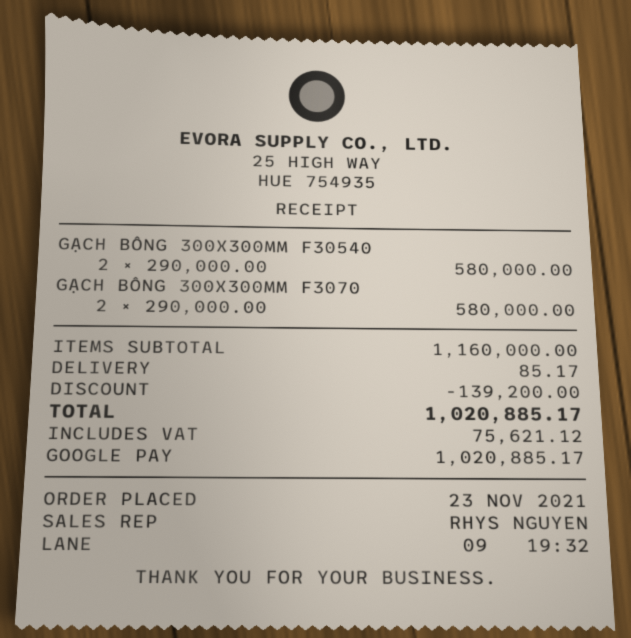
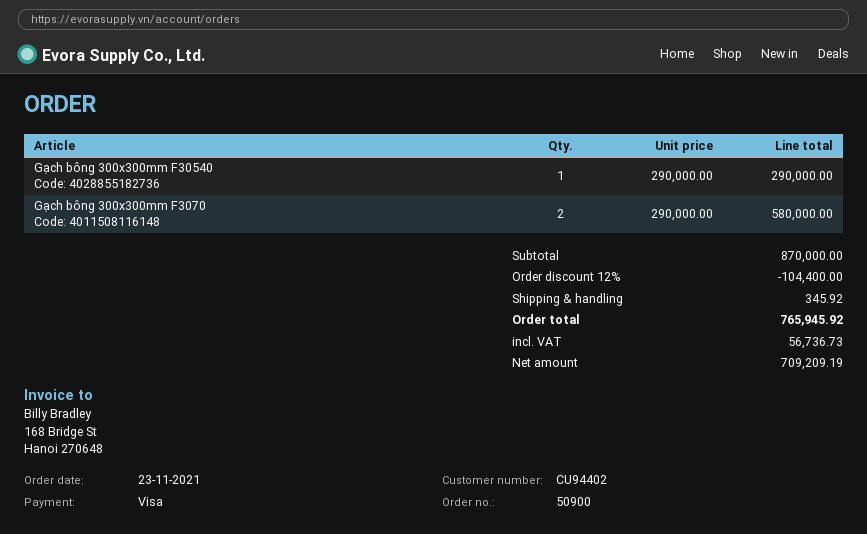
payment method: Google Pay -> Visa
GẠCH BÔNG 300X300MM F30540: 2 x 290000.00 = 580000.00 -> 1 x 290000.00 = 290000.00
subtotal: 1160000.00 -> 870000.00
discount: 139200.00 -> 104400.00
shipping: 85.17 -> 345.92
tax: 75621.12 -> 56736.73
total: 1020885.17 -> 765945.92

